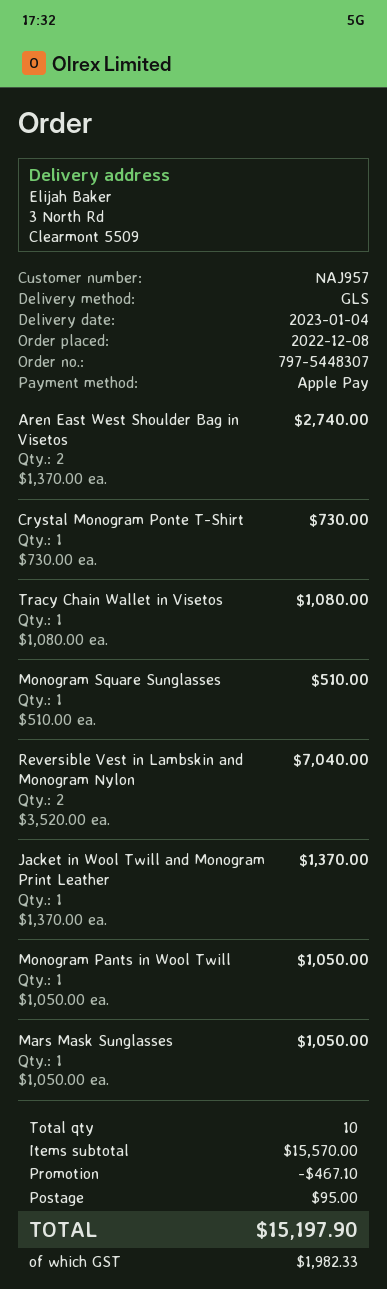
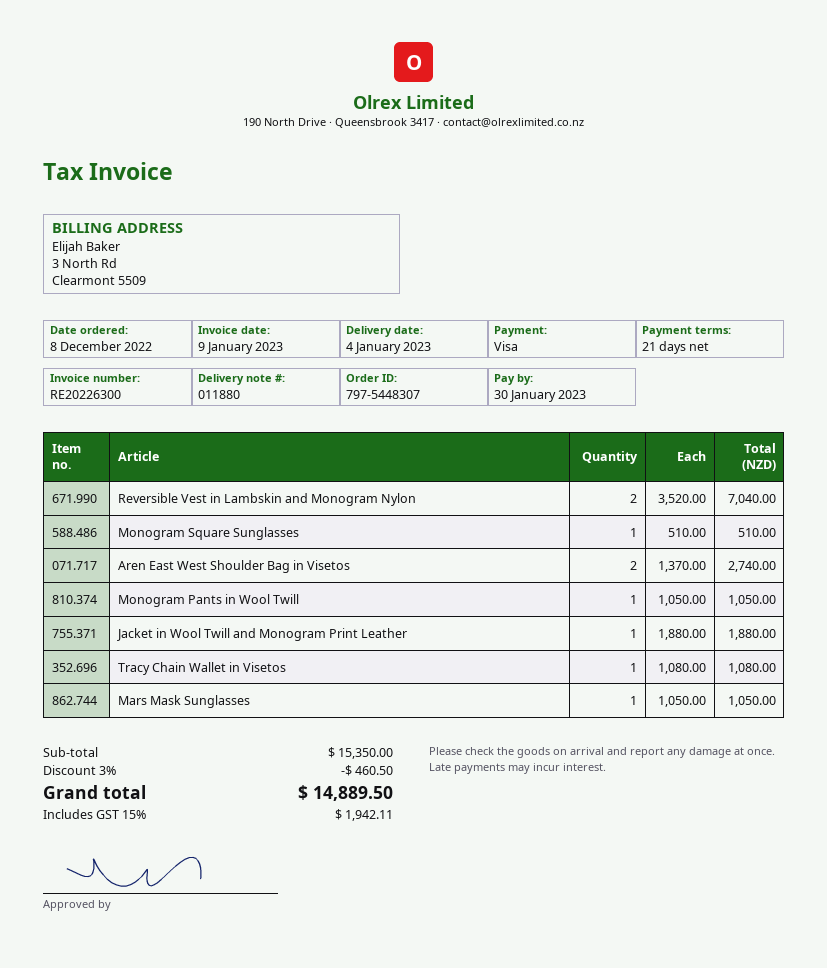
payment method: Apple Pay -> Visa
Crystal Monogram Ponte T-Shirt: 1 x 730.00 = 730.00 -> none
Jacket in Wool Twill and Monogram Print Leather: 1 x 1370.00 = 1370.00 -> 1 x 1880.00 = 1880.00
subtotal: 15570.00 -> 15350.00
discount: 467.10 -> 460.50
shipping: 95.00 -> none
tax: 1982.33 -> 1942.11
total: 15197.90 -> 14889.50

